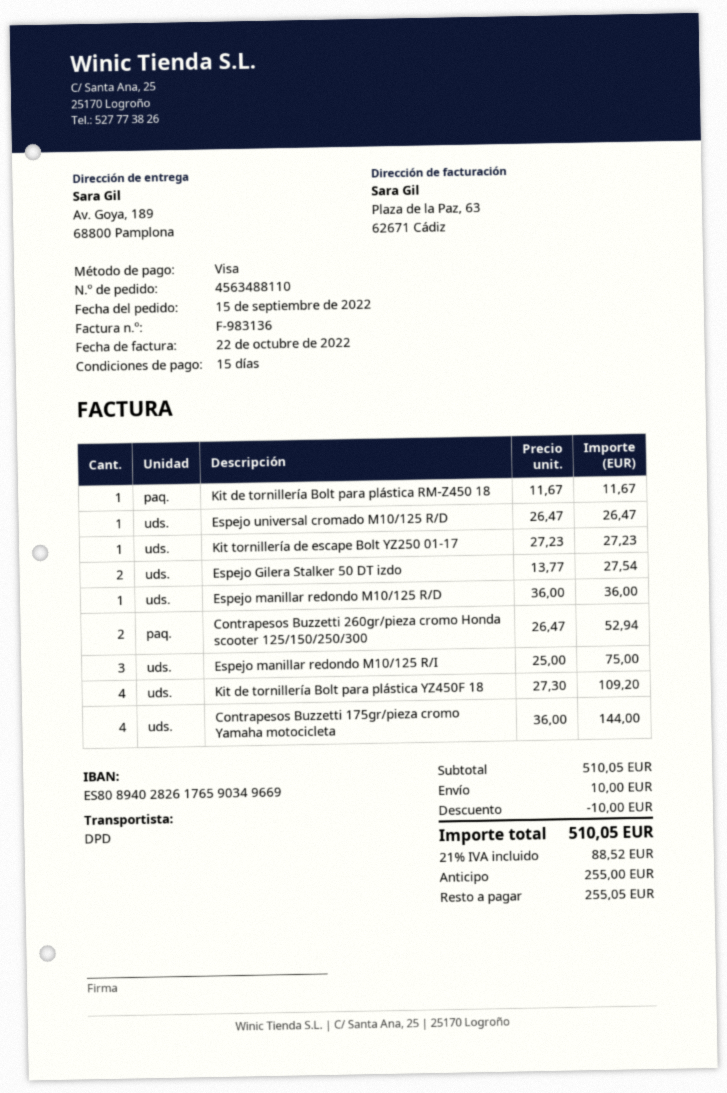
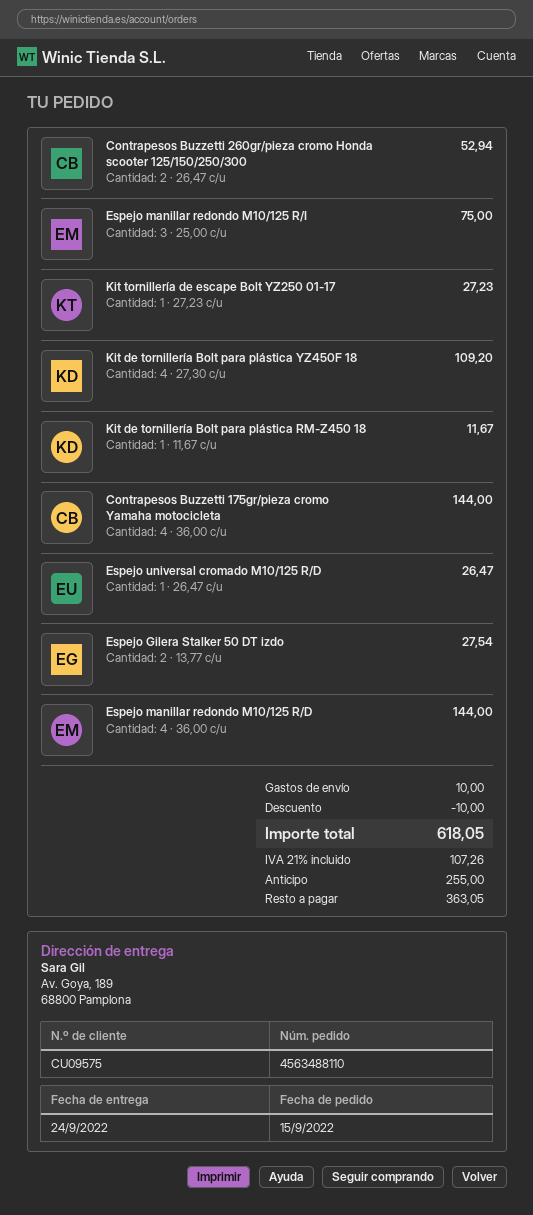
Espejo manillar redondo M10/125 R/D: 1 x 36.00 = 36.00 -> 4 x 36.00 = 144.00
tax: 21% = 88.52 -> 21% = 107.26
total: 510.05 -> 618.05
balance: 255.05 -> 363.05

